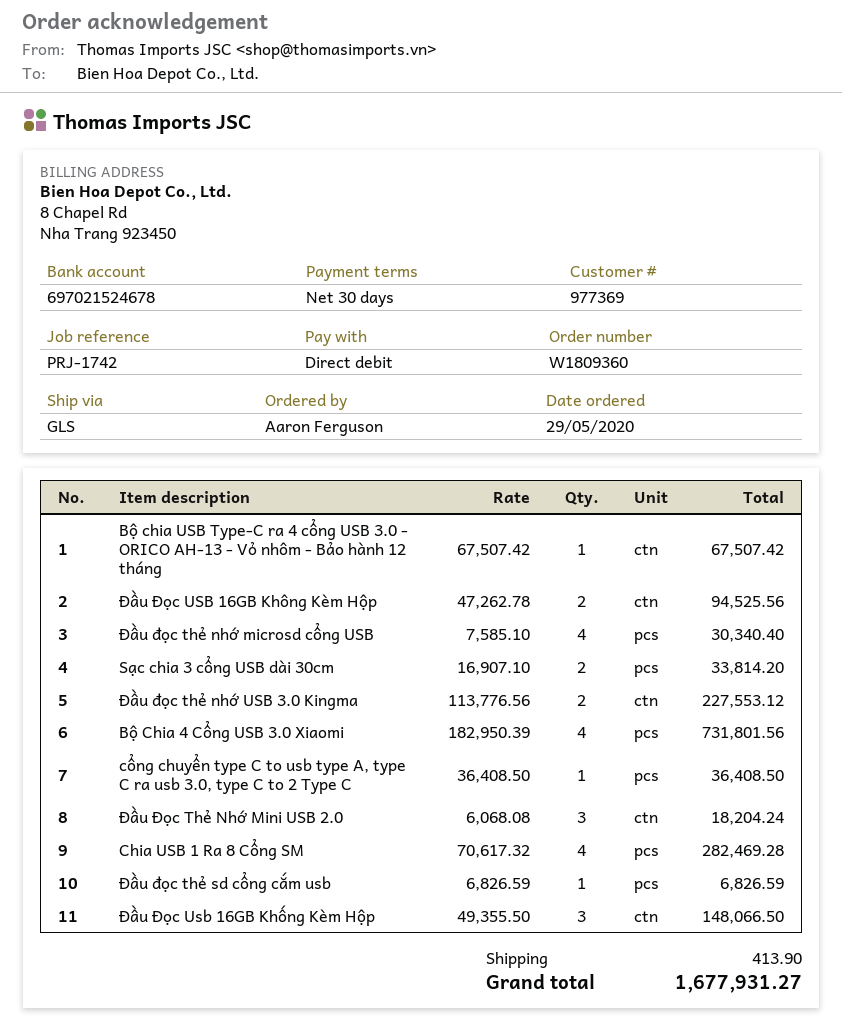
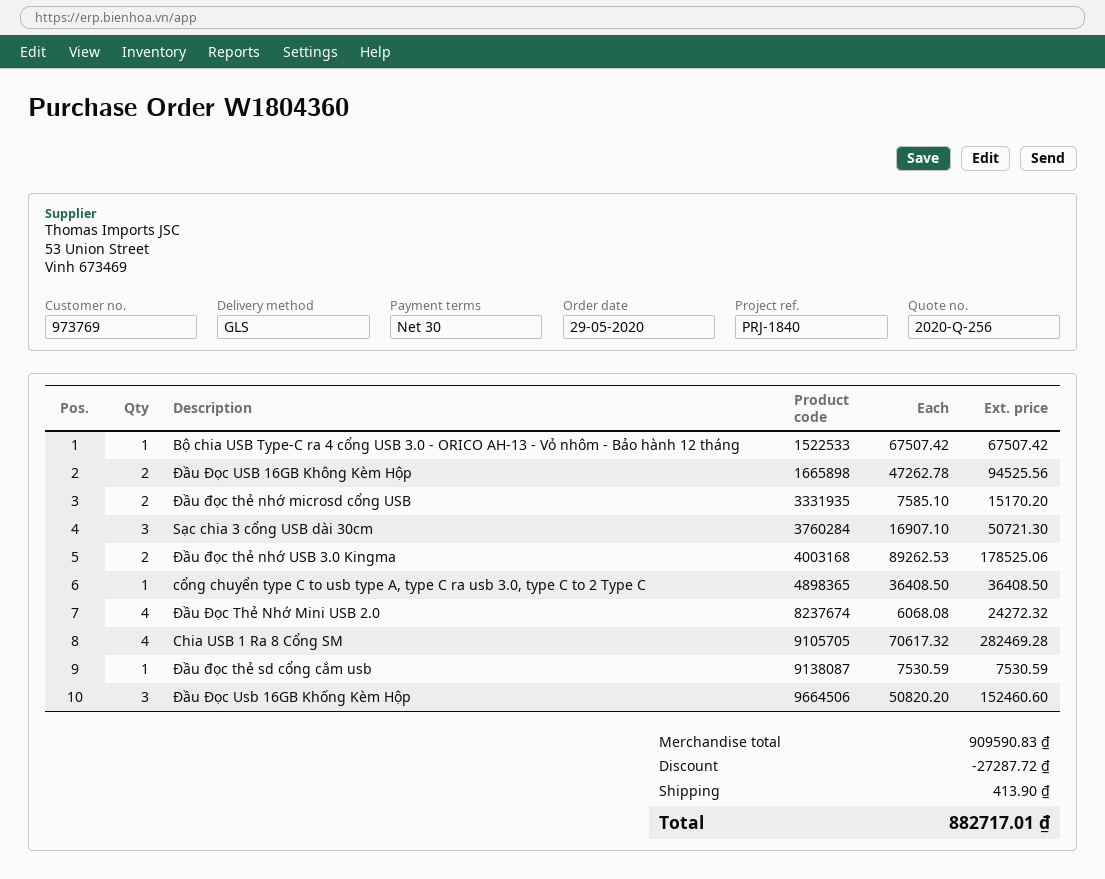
order number: W1809360 -> W1804360
customer number: 977369 -> 973769
reference: PRJ-1742 -> PRJ-1840
Đầu đọc thẻ nhớ microsd cổng USB: 4 x 7585.10 = 30340.40 -> 2 x 7585.10 = 15170.20
Sạc chia 3 cổng USB dài 30cm: 2 x 16907.10 = 33814.20 -> 3 x 16907.10 = 50721.30
Đầu đọc thẻ nhớ USB 3.0 Kingma: 2 x 113776.56 = 227553.12 -> 2 x 89262.53 = 178525.06
Bộ Chia 4 Cổng USB 3.0 Xiaomi: 4 x 182950.39 = 731801.56 -> none
Đầu Đọc Thẻ Nhớ Mini USB 2.0: 3 x 6068.08 = 18204.24 -> 4 x 6068.08 = 24272.32
Đầu đọc thẻ sd cổng cắm usb: 1 x 6826.59 = 6826.59 -> 1 x 7530.59 = 7530.59
Đầu Đọc Usb 16GB Khống Kèm Hộp: 3 x 49355.50 = 148066.50 -> 3 x 50820.20 = 152460.60
discount: none -> 27287.72
total: 1677931.27 -> 882717.01

